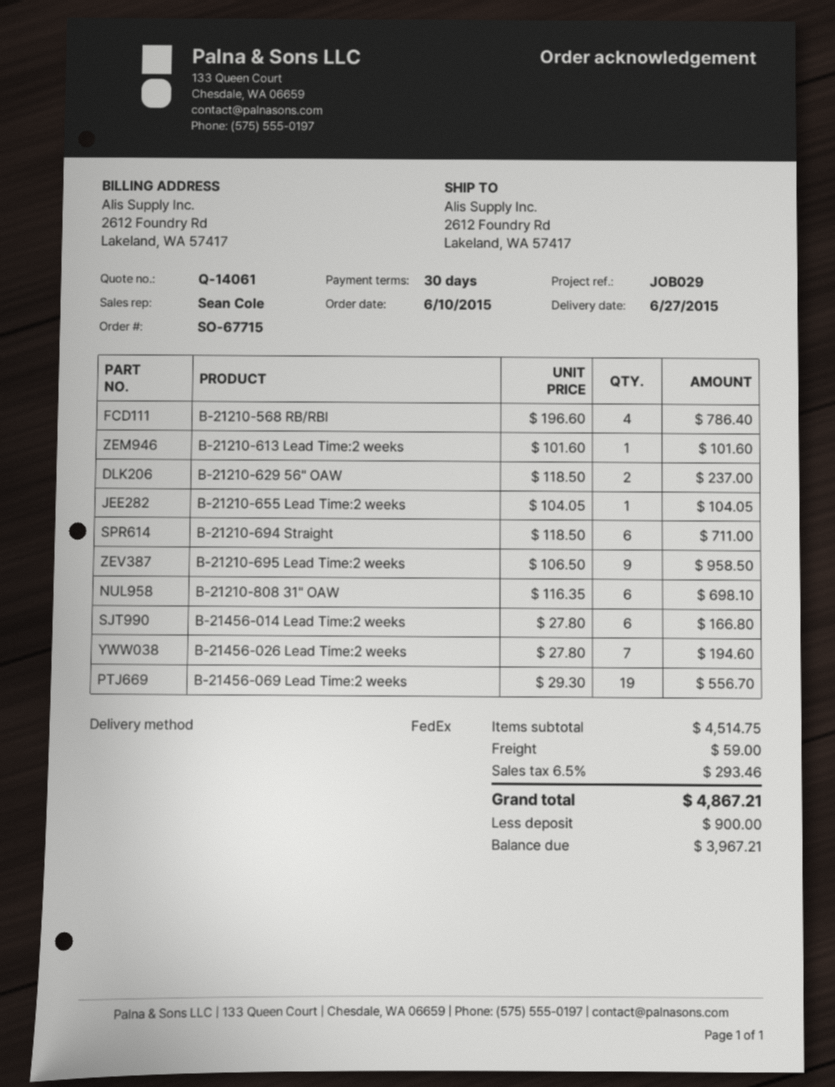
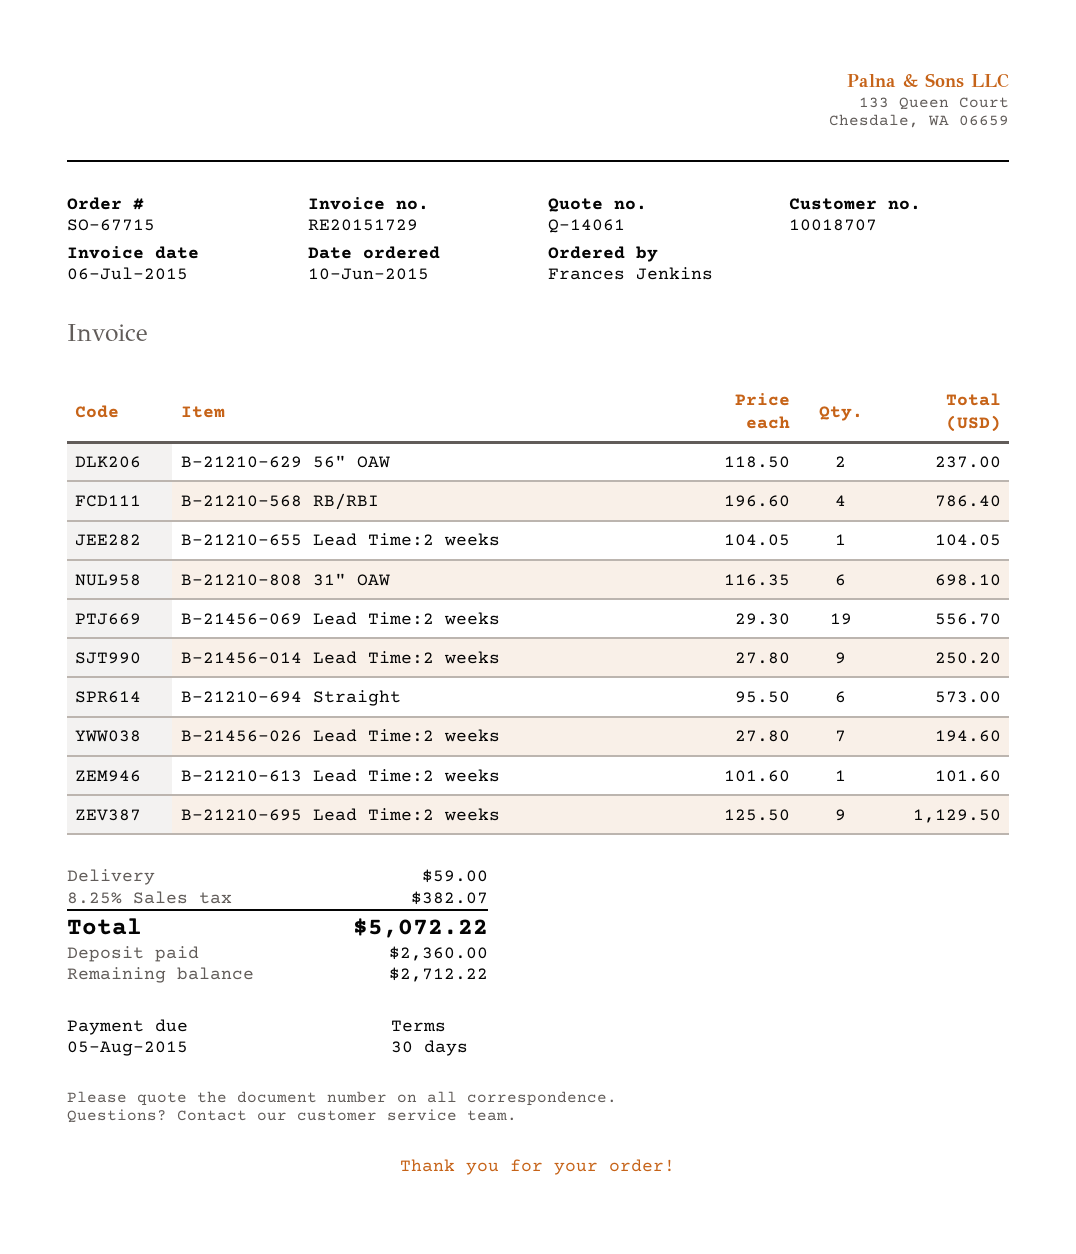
B-21210-694 Straight: 6 x 118.50 = 711.00 -> 6 x 95.50 = 573.00
B-21210-695 Lead Time:2 weeks: 9 x 106.50 = 958.50 -> 9 x 125.50 = 1129.50
B-21456-014 Lead Time:2 weeks: 6 x 27.80 = 166.80 -> 9 x 27.80 = 250.20
tax: 6.5% = 293.46 -> 8.25% = 382.07
total: 4867.21 -> 5072.22
deposit: 900.00 -> 2360.00
balance: 3967.21 -> 2712.22

